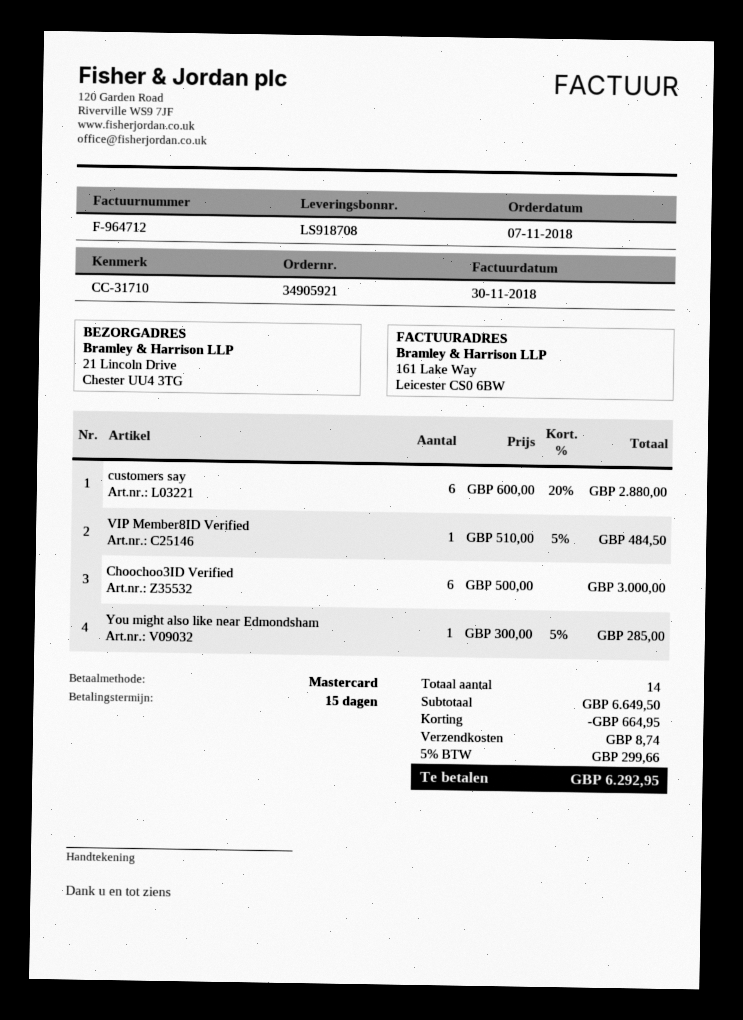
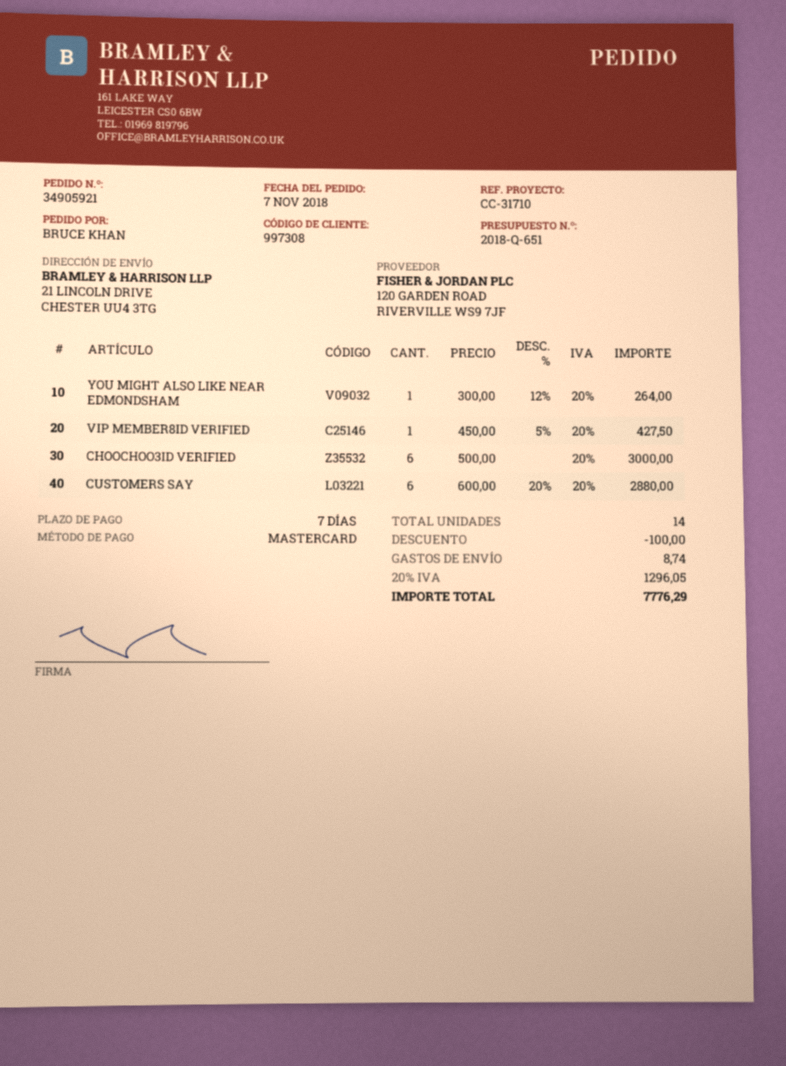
payment terms: 15 days -> 7 days
VIP Member8ID Verified: 1 x 510.00 - 5% = 484.50 -> 1 x 450.00 - 5% = 427.50
You might also like near Edmondsham: 1 x 300.00 - 5% = 285.00 -> 1 x 300.00 - 12% = 264.00
discount: 664.95 -> 100.00
tax: 5% = 299.66 -> 20% = 1296.05
total: 6292.95 -> 7776.29

